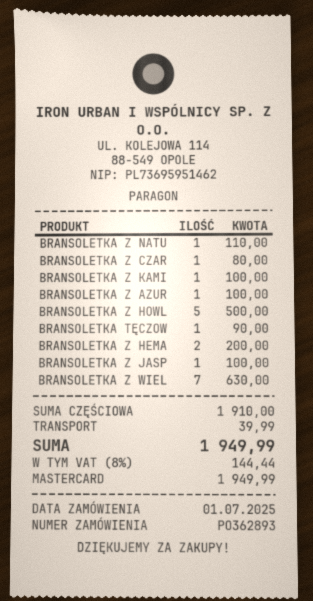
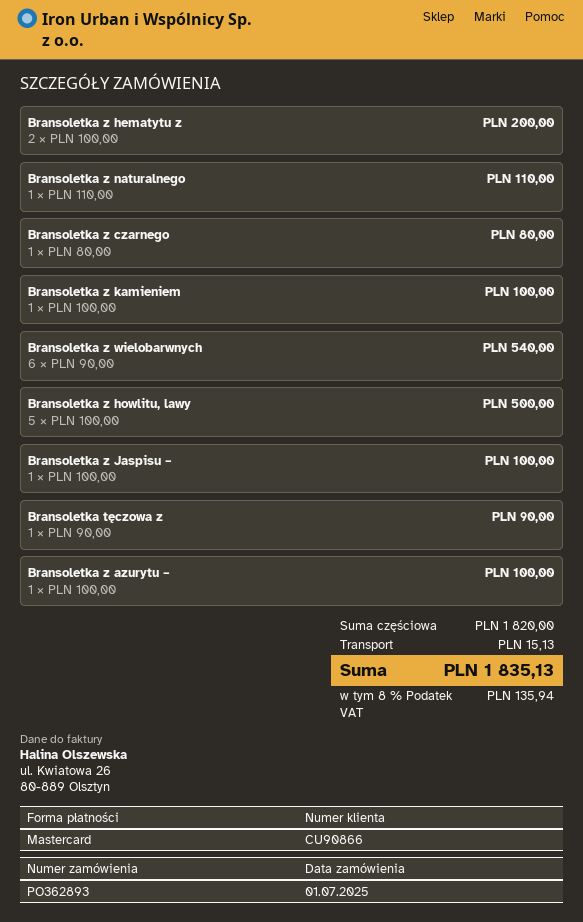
BRANSOLETKA Z WIEL: 7 for 630.00 -> 6 for 540.00
subtotal: 1910.00 -> 1820.00
shipping: 39.99 -> 15.13
tax: 8% = 144.44 -> 8% = 135.94
total: 1949.99 -> 1835.13

